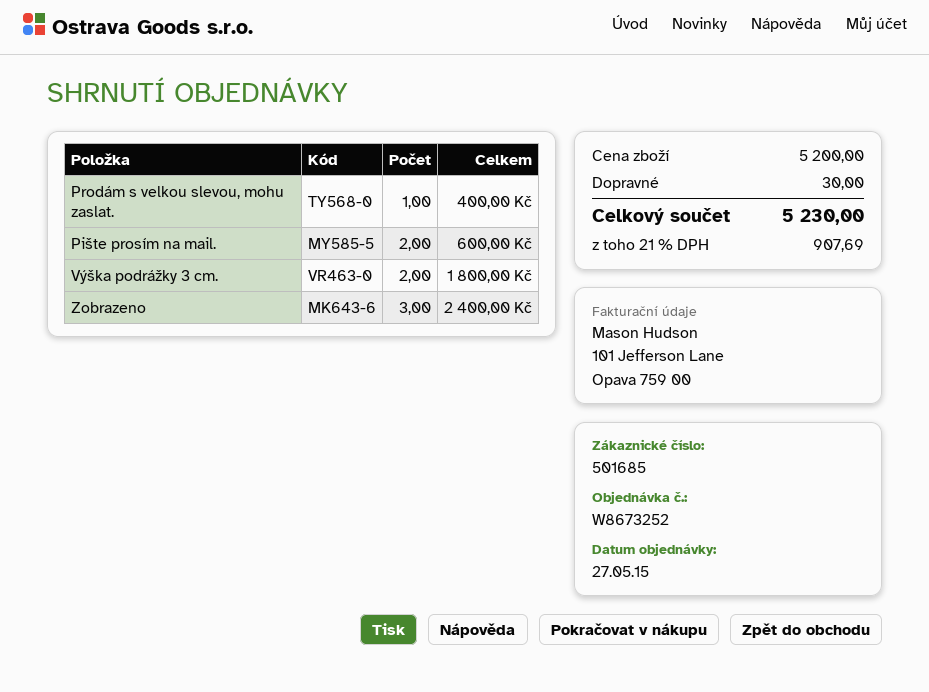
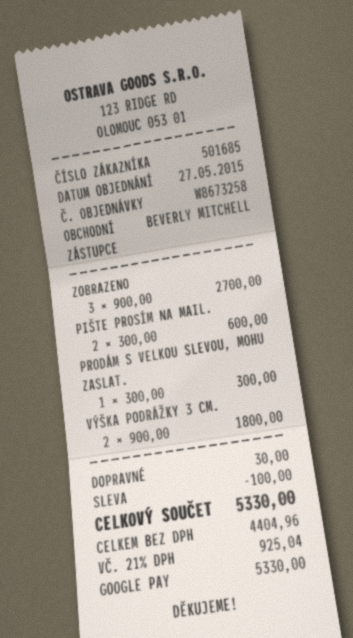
order number: W8673252 -> W8673258
Prodám s velkou slevou, mohu zaslat.: 1 for 400.00 -> 1 for 300.00
Zobrazeno: 3 for 2400.00 -> 3 for 2700.00
discount: none -> 100.00
tax: 21% = 907.69 -> 21% = 925.04
total: 5230.00 -> 5330.00

